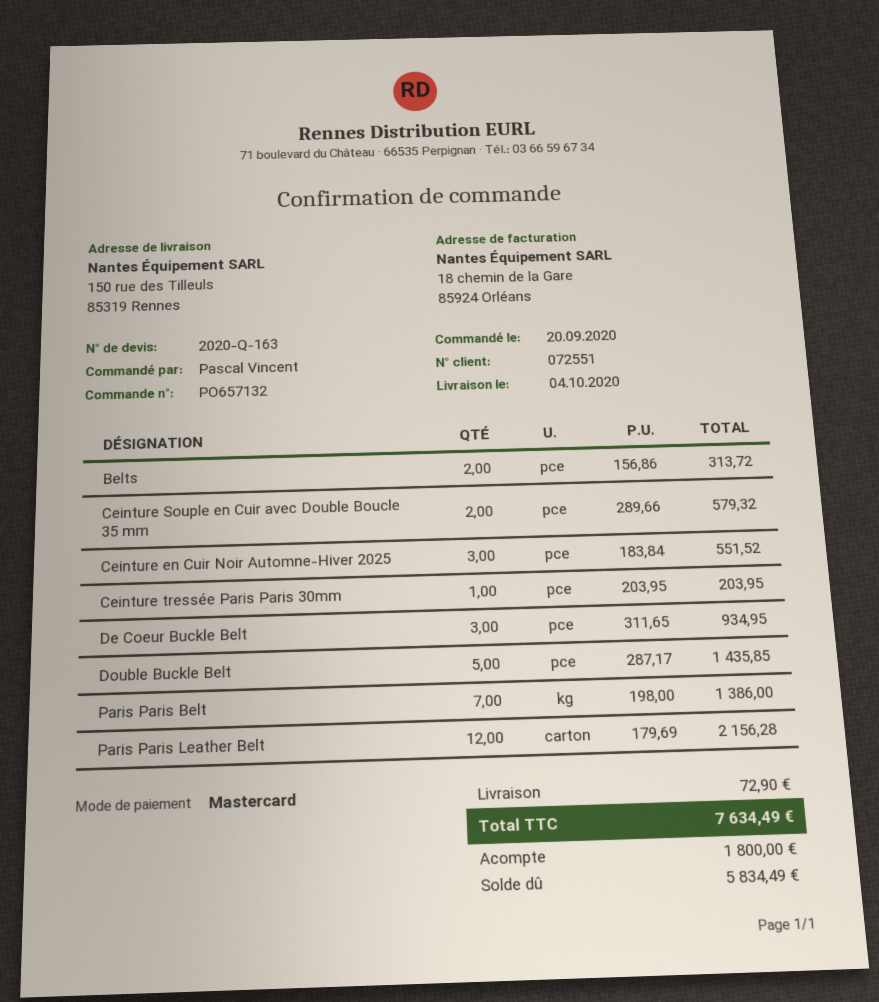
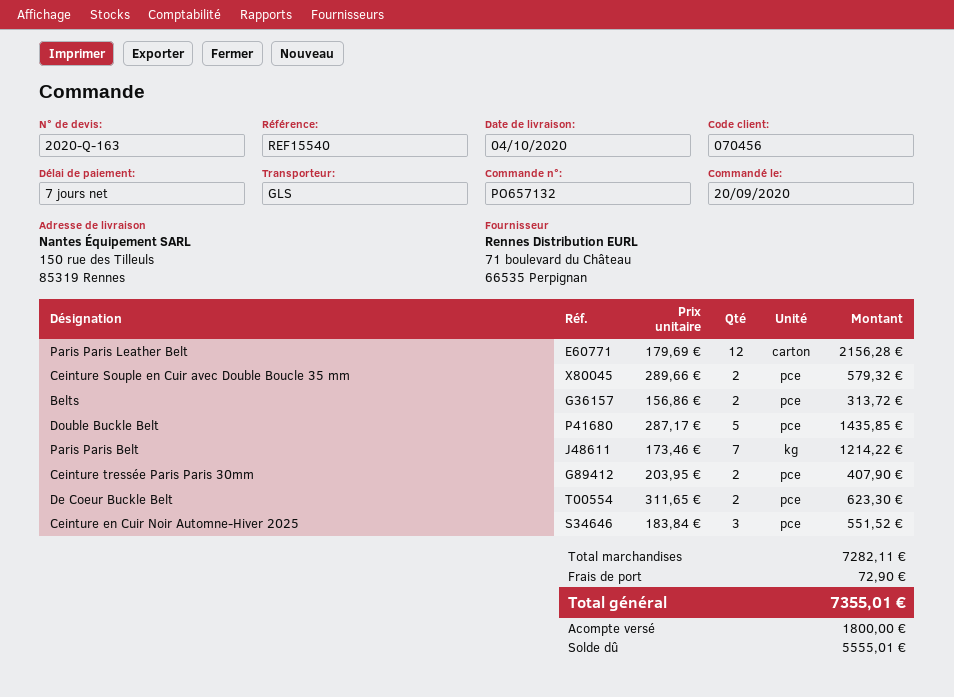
customer number: 072551 -> 070456
Ceinture tressée Paris Paris 30mm: 1 x 203.95 = 203.95 -> 2 x 203.95 = 407.90
De Coeur Buckle Belt: 3 x 311.65 = 934.95 -> 2 x 311.65 = 623.30
Paris Paris Belt: 7 x 198.00 = 1386.00 -> 7 x 173.46 = 1214.22
total: 7634.49 -> 7355.01
balance: 5834.49 -> 5555.01

